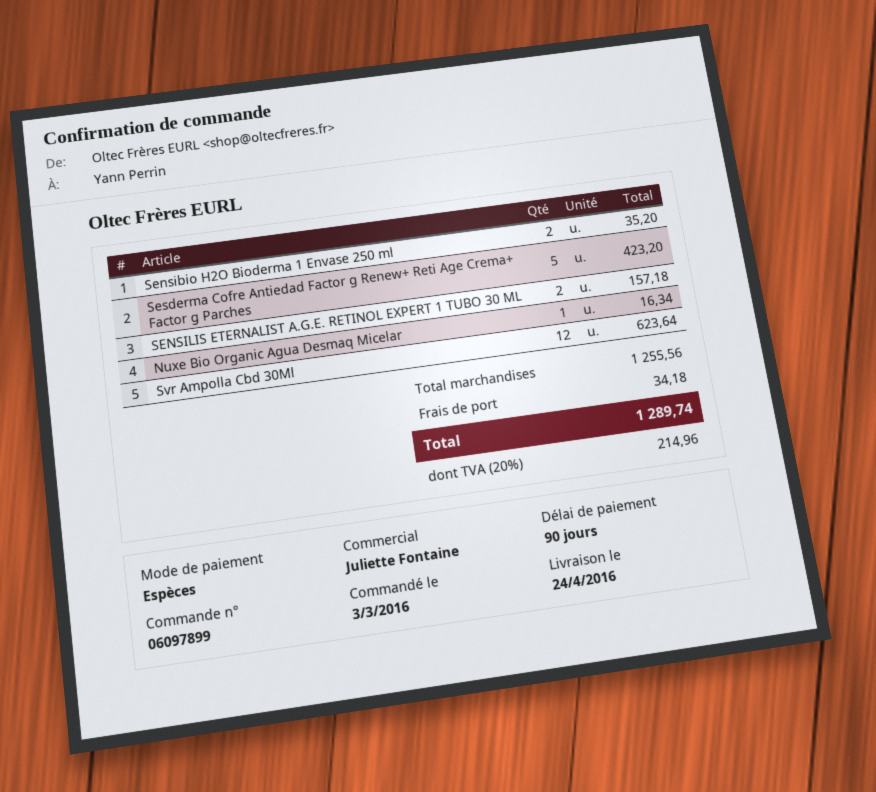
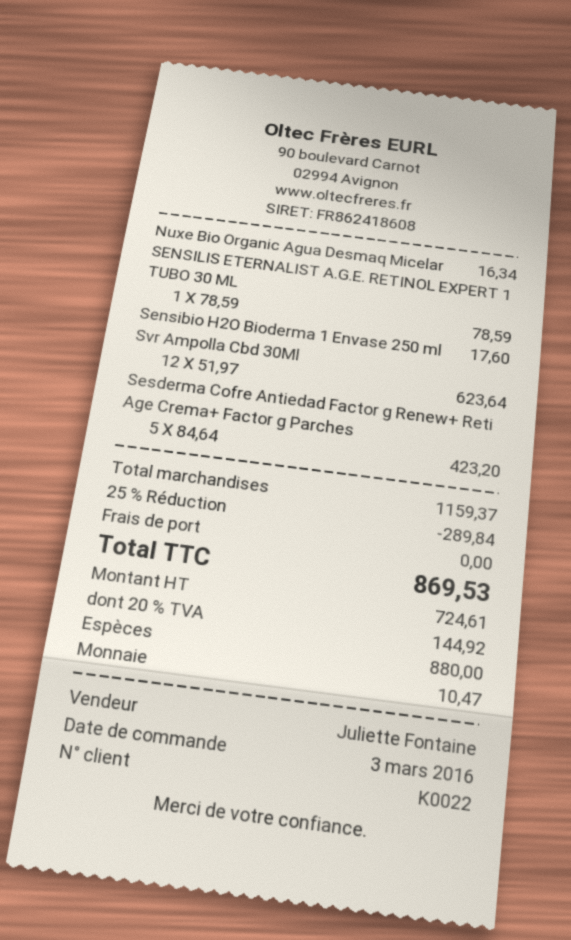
Sensibio H2O Bioderma 1 Envase 250 ml: 2 for 35.20 -> 1 for 17.60
SENSILIS ETERNALIST A.G.E. RETINOL EXPERT 1 TUBO 30 ML: 2 for 157.18 -> 1 for 78.59
subtotal: 1255.56 -> 1159.37
discount: none -> 25% = 289.84
shipping: 34.18 -> 0.00
tax: 20% = 214.96 -> 20% = 144.92
total: 1289.74 -> 869.53

